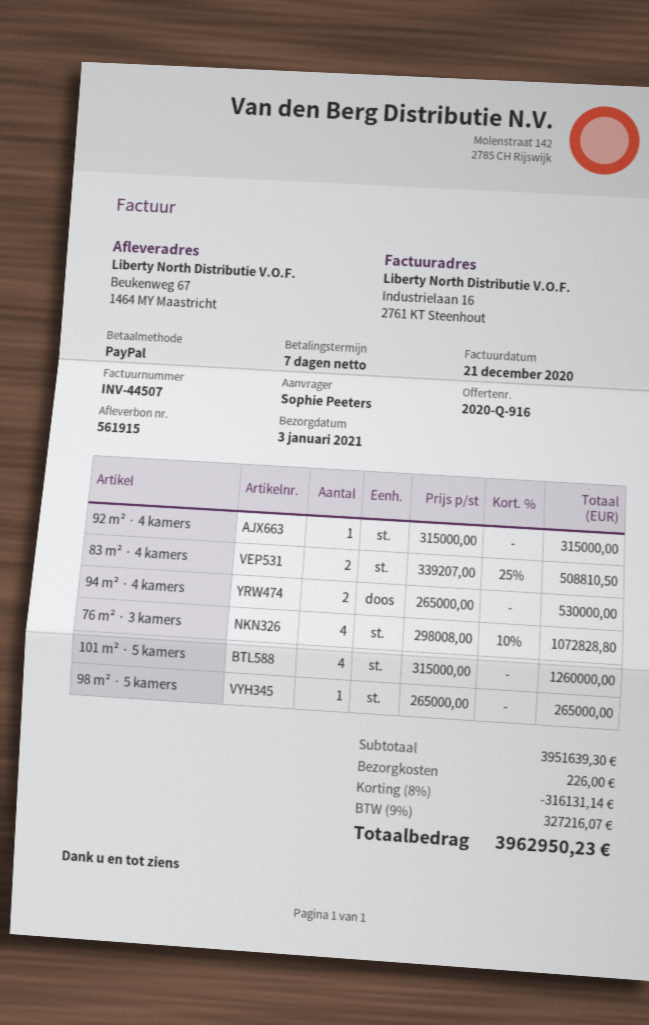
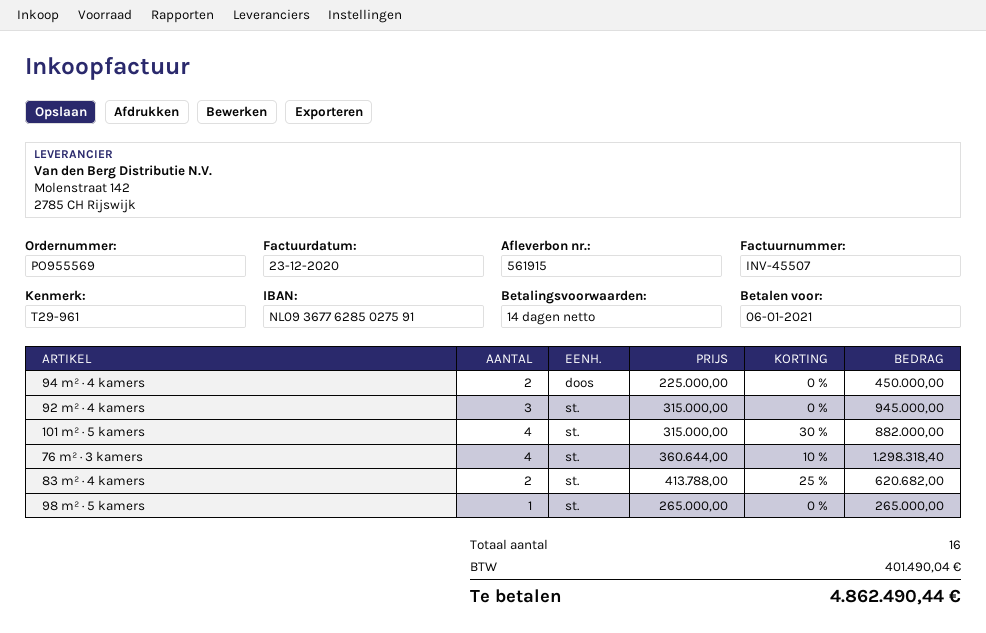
invoice number: INV-44507 -> INV-45507
invoice date: 2020-12-21 -> 2020-12-23
payment terms: 7 days -> 14 days
92 m² · 4 kamers: 1 x 315000.00 = 315000.00 -> 3 x 315000.00 = 945000.00
83 m² · 4 kamers: 2 x 339207.00 - 25% = 508810.50 -> 2 x 413788.00 - 25% = 620682.00
94 m² · 4 kamers: 2 x 265000.00 = 530000.00 -> 2 x 225000.00 = 450000.00
76 m² · 3 kamers: 4 x 298008.00 - 10% = 1072828.80 -> 4 x 360644.00 - 10% = 1298318.40
101 m² · 5 kamers: 4 x 315000.00 = 1260000.00 -> 4 x 315000.00 - 30% = 882000.00
discount: 8% = 316131.14 -> none
shipping: 226.00 -> none
tax: 327216.07 -> 401490.04
total: 3962950.23 -> 4862490.44

